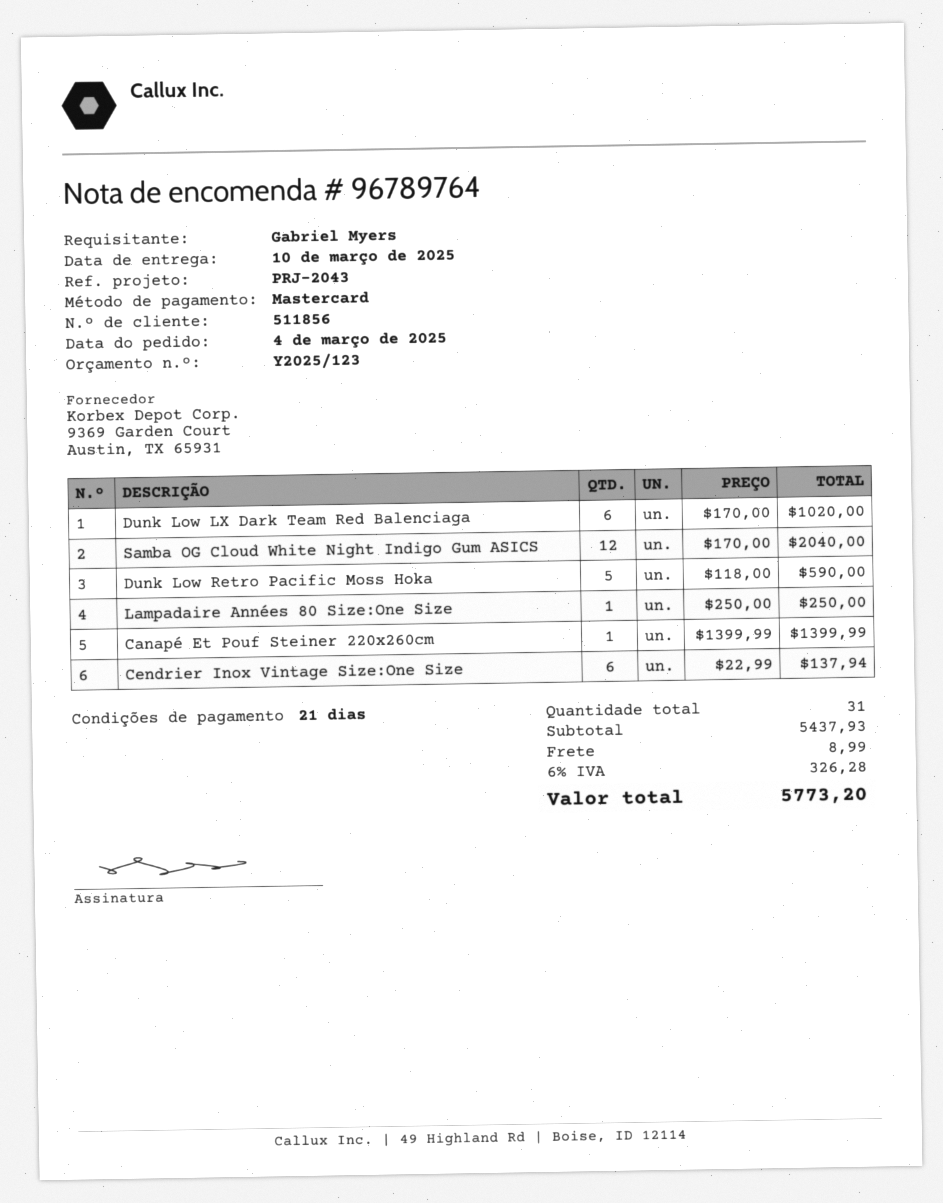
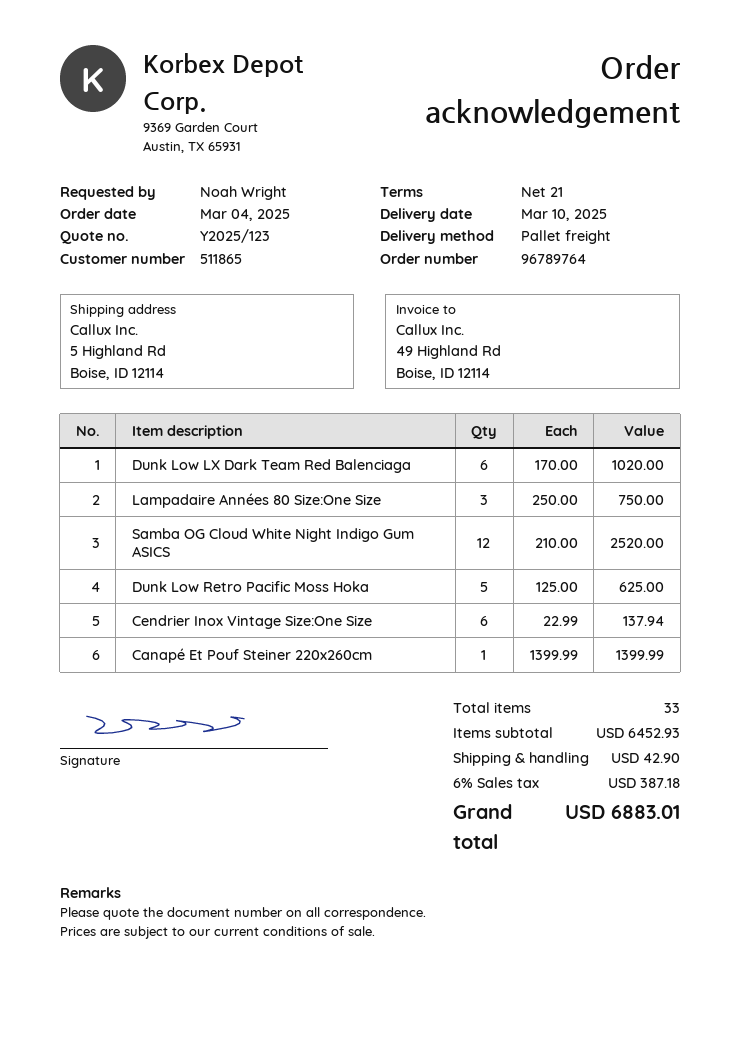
customer number: 511856 -> 511865
ordered by: Gabriel Myers -> Noah Wright
Samba OG Cloud White Night Indigo Gum ASICS: 12 x 170.00 = 2040.00 -> 12 x 210.00 = 2520.00
Dunk Low Retro Pacific Moss Hoka: 5 x 118.00 = 590.00 -> 5 x 125.00 = 625.00
Lampadaire Années 80 Size:One Size: 1 x 250.00 = 250.00 -> 3 x 250.00 = 750.00
total quantity: 31 -> 33
subtotal: 5437.93 -> 6452.93
shipping: 8.99 -> 42.90
tax: 6% = 326.28 -> 6% = 387.18
total: 5773.20 -> 6883.01

